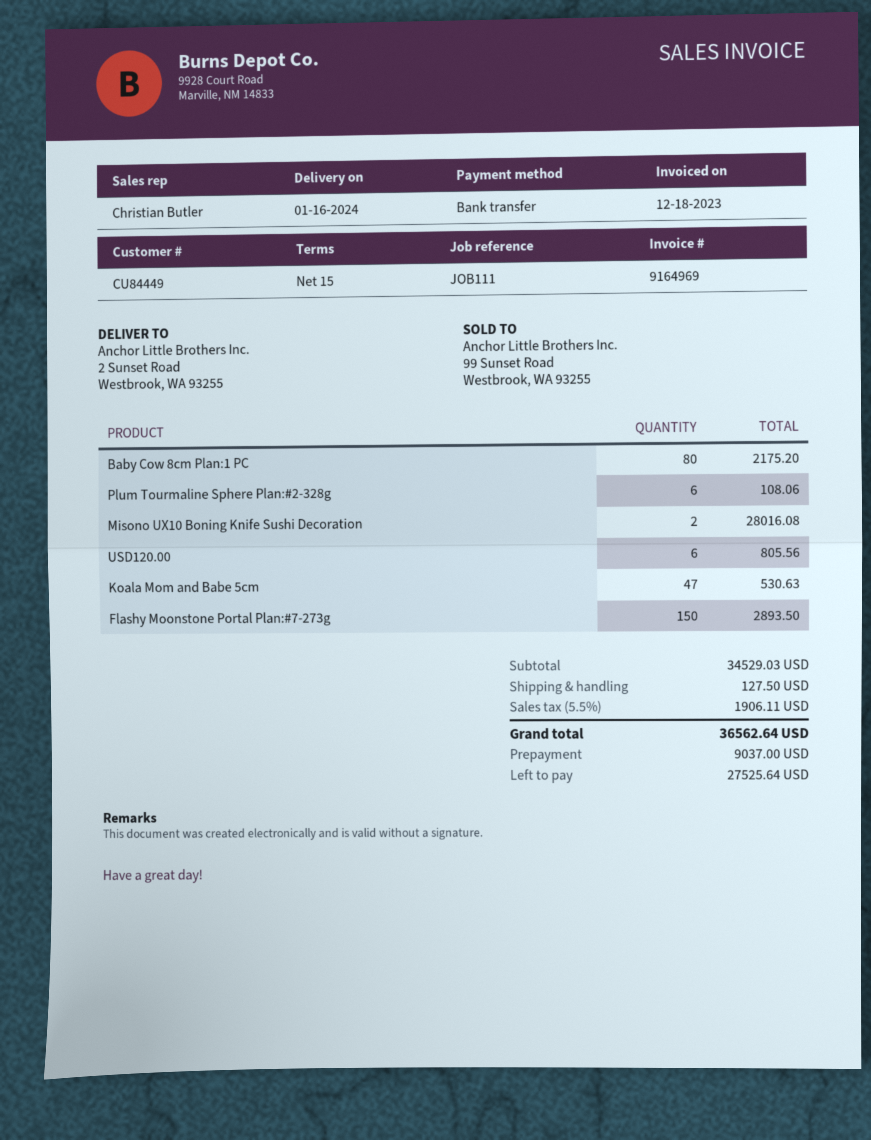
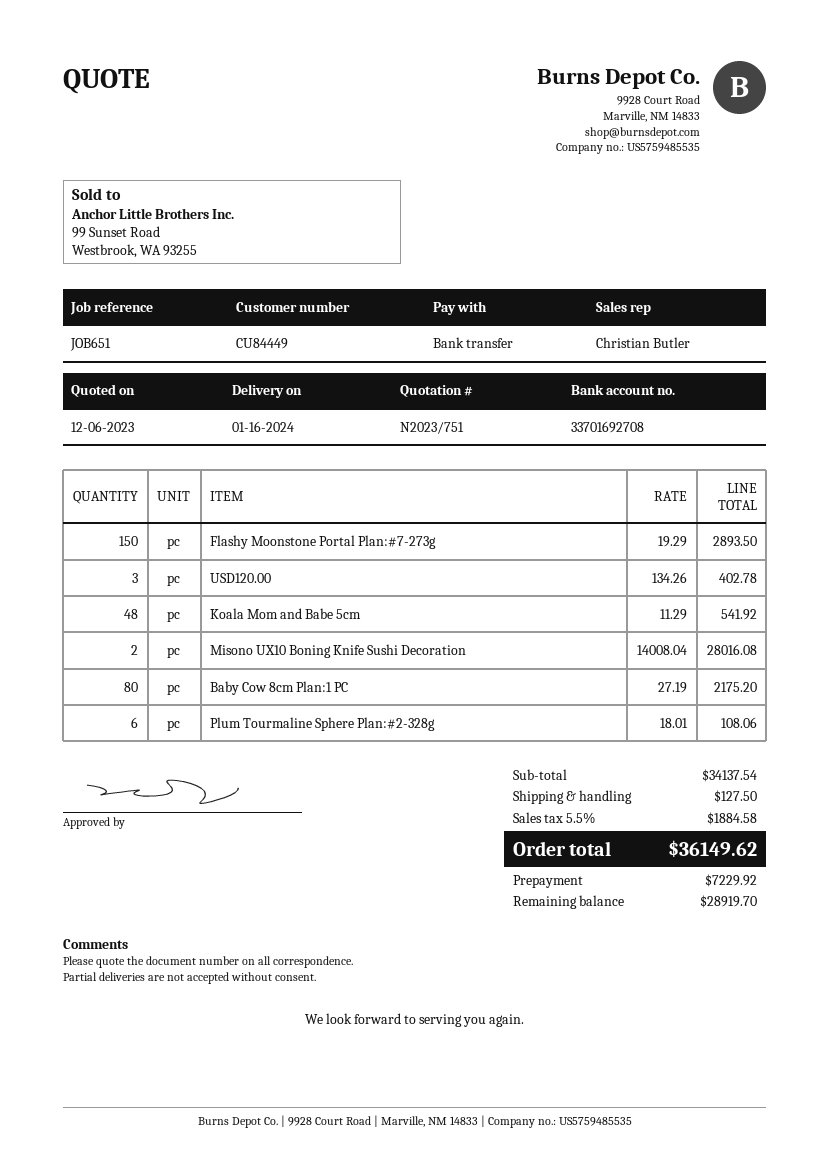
reference: JOB111 -> JOB651
USD120.00: 6 for 805.56 -> 3 for 402.78
Koala Mom and Babe 5cm: 47 for 530.63 -> 48 for 541.92
subtotal: 34529.03 -> 34137.54
tax: 5.5% = 1906.11 -> 5.5% = 1884.58
total: 36562.64 -> 36149.62
deposit: 9037.00 -> 7229.92
balance: 27525.64 -> 28919.70

